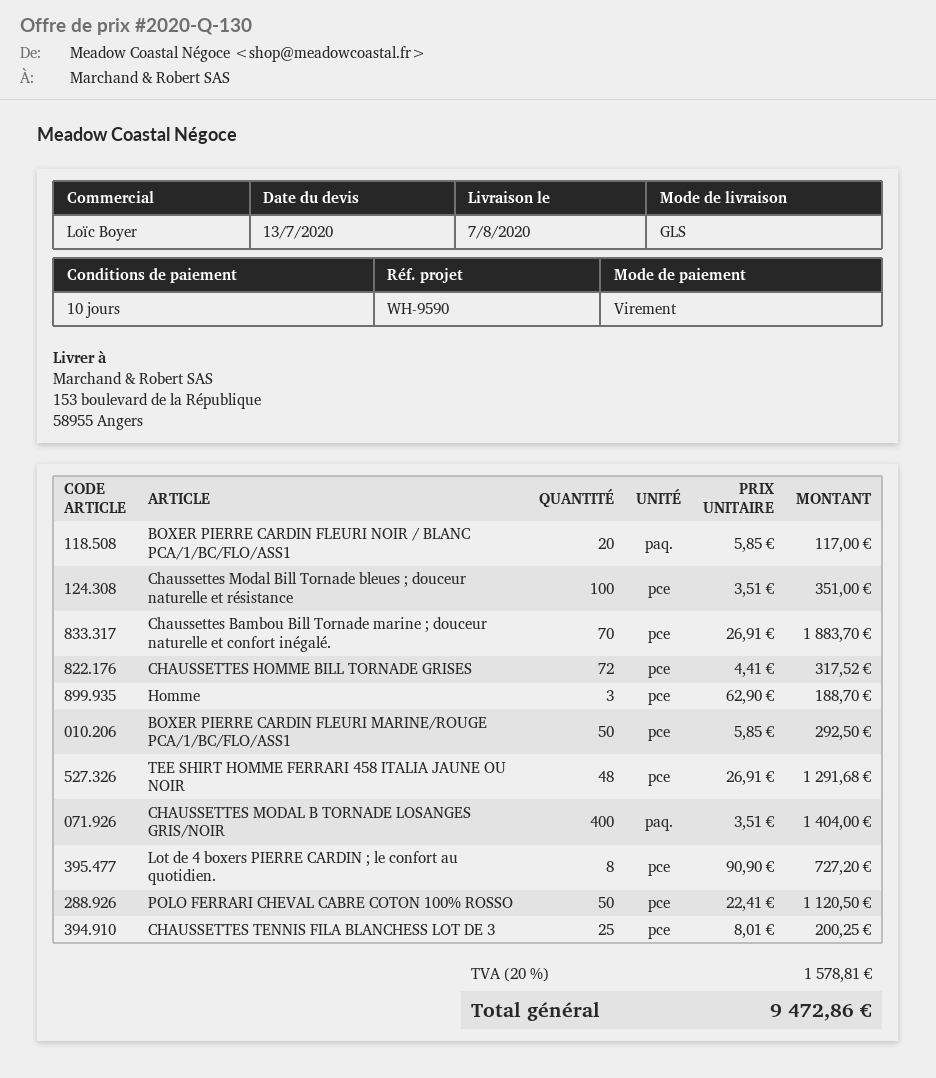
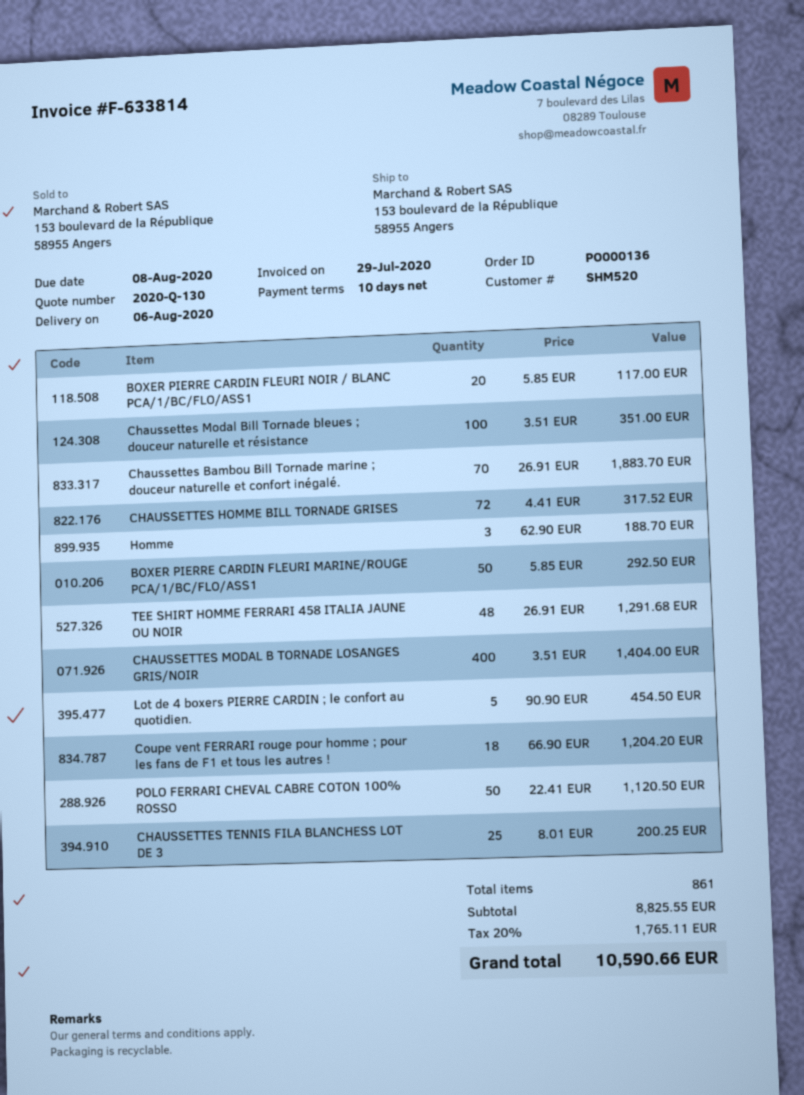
delivery date: 2020-08-07 -> 2020-08-06
Lot de 4 boxers PIERRE CARDIN ; le confort au quotidien.: 8 x 90.90 = 727.20 -> 5 x 90.90 = 454.50
Coupe vent FERRARI rouge pour homme ; pour les fans de F1 et tous les autres !: none -> 18 x 66.90 = 1204.20
tax: 20% = 1578.81 -> 20% = 1765.11
total: 9472.86 -> 10590.66

